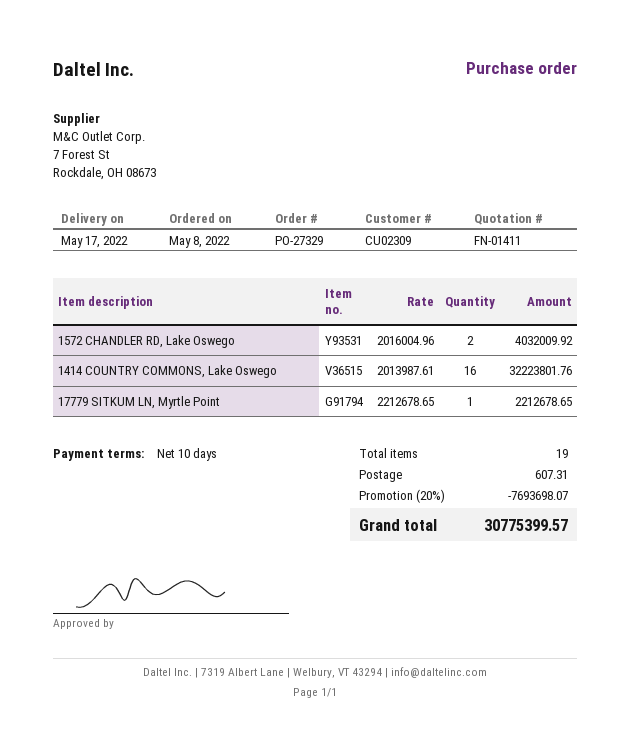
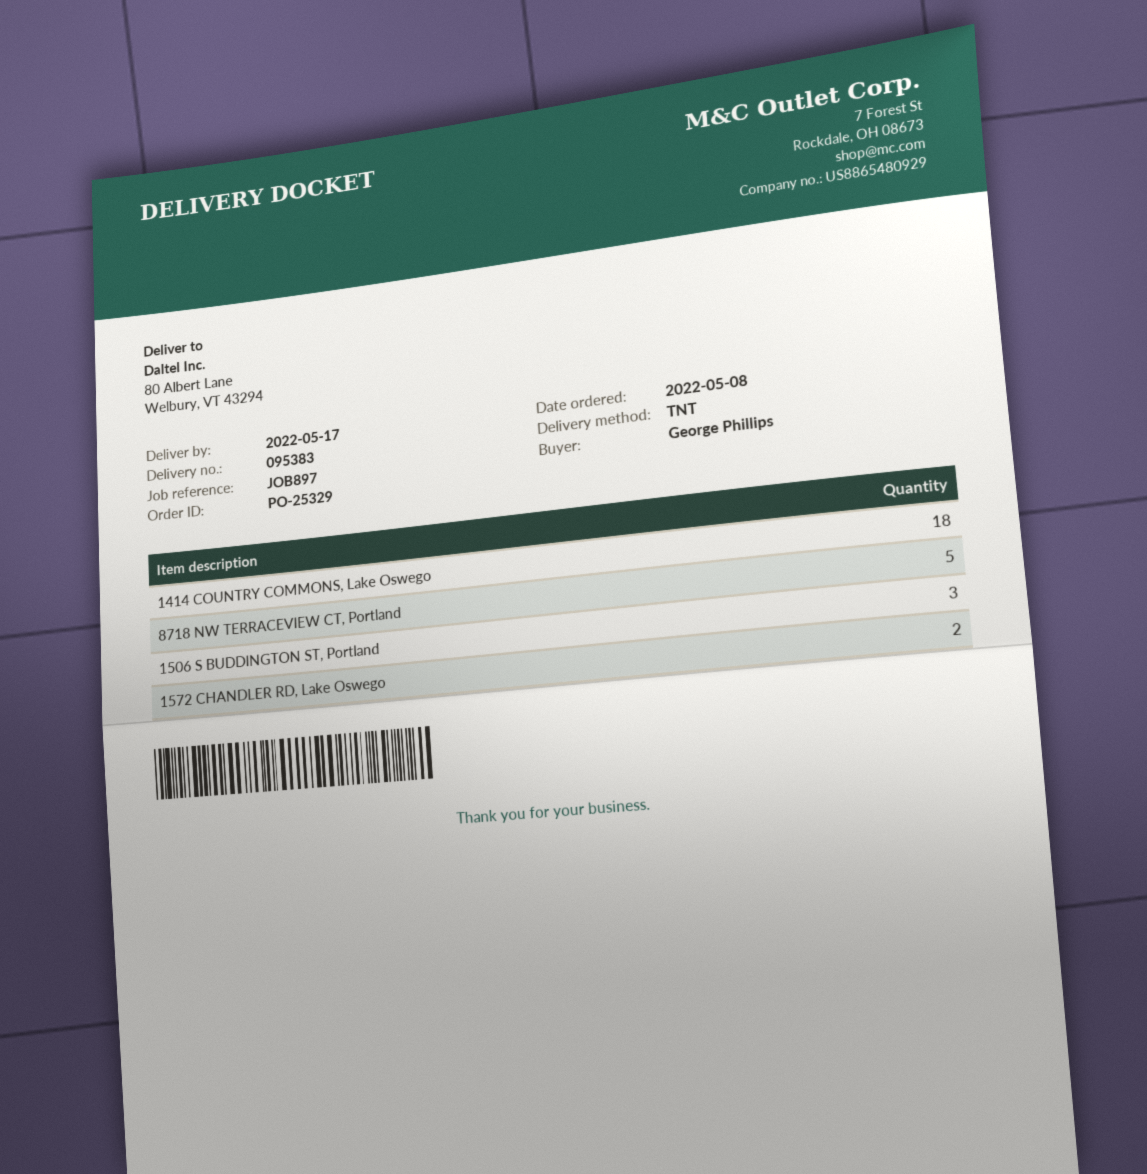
order number: PO-27329 -> PO-25329
1414 COUNTRY COMMONS, Lake Oswego: 16 -> 18
17779 SITKUM LN, Myrtle Point: 1 -> none
8718 NW TERRACEVIEW CT, Portland: none -> 5
1506 S BUDDINGTON ST, Portland: none -> 3

